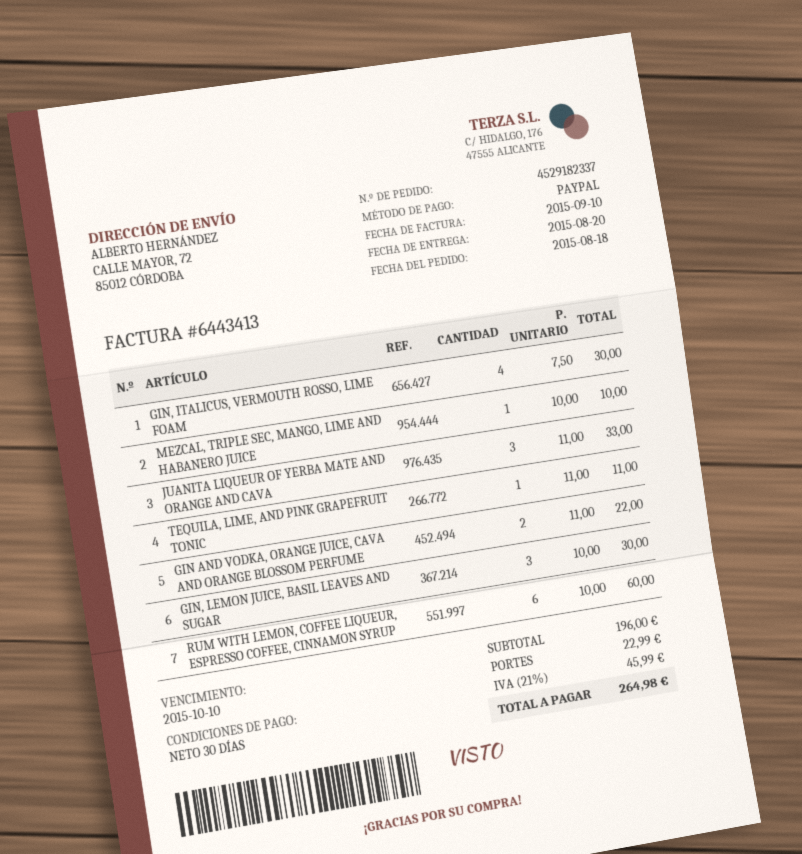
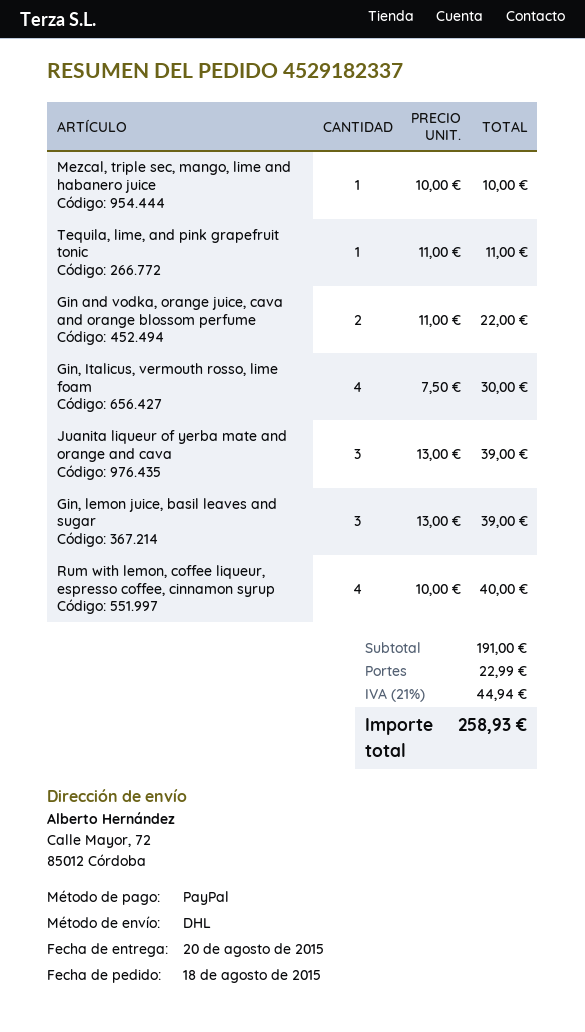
JUANITA LIQUEUR OF YERBA MATE AND ORANGE AND CAVA: 3 x 11.00 = 33.00 -> 3 x 13.00 = 39.00
GIN, LEMON JUICE, BASIL LEAVES AND SUGAR: 3 x 10.00 = 30.00 -> 3 x 13.00 = 39.00
RUM WITH LEMON, COFFEE LIQUEUR, ESPRESSO COFFEE, CINNAMON SYRUP: 6 x 10.00 = 60.00 -> 4 x 10.00 = 40.00
subtotal: 196.00 -> 191.00
tax: 21% = 45.99 -> 21% = 44.94
total: 264.98 -> 258.93

